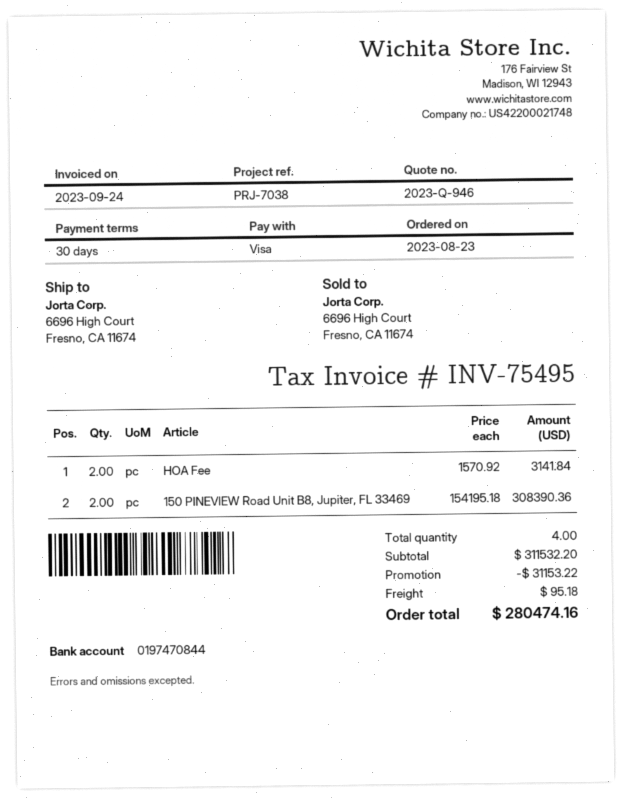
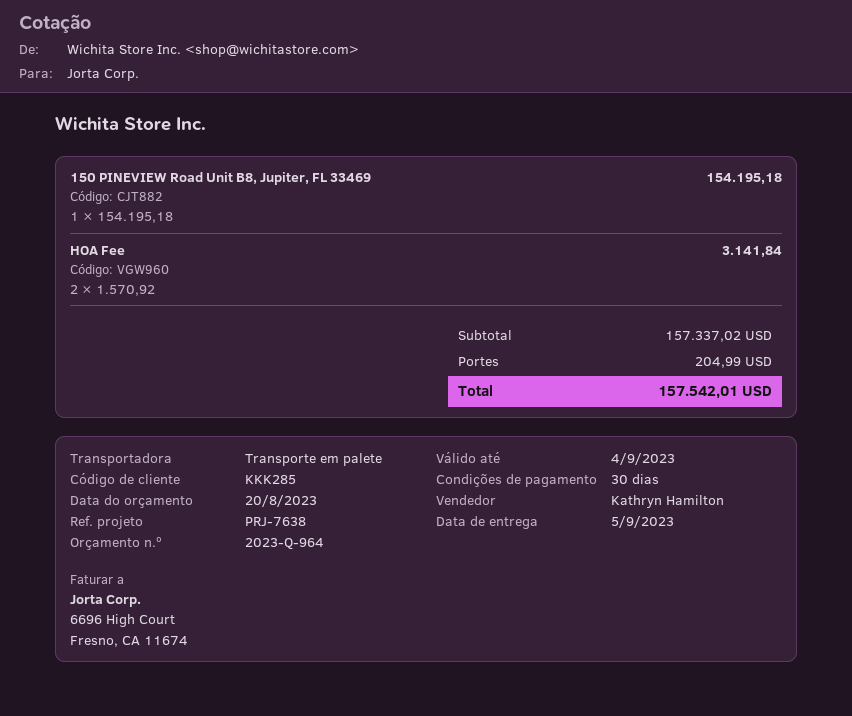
quote number: 2023-Q-946 -> 2023-Q-964
reference: PRJ-7038 -> PRJ-7638
150 PINEVIEW Road Unit B8, Jupiter, FL 33469: 2 x 154195.18 = 308390.36 -> 1 x 154195.18 = 154195.18
subtotal: 311532.20 -> 157337.02
discount: 31153.22 -> none
shipping: 95.18 -> 204.99
total: 280474.16 -> 157542.01

